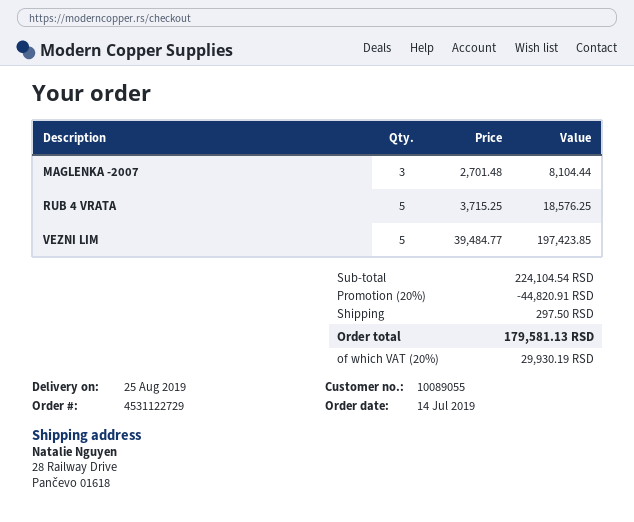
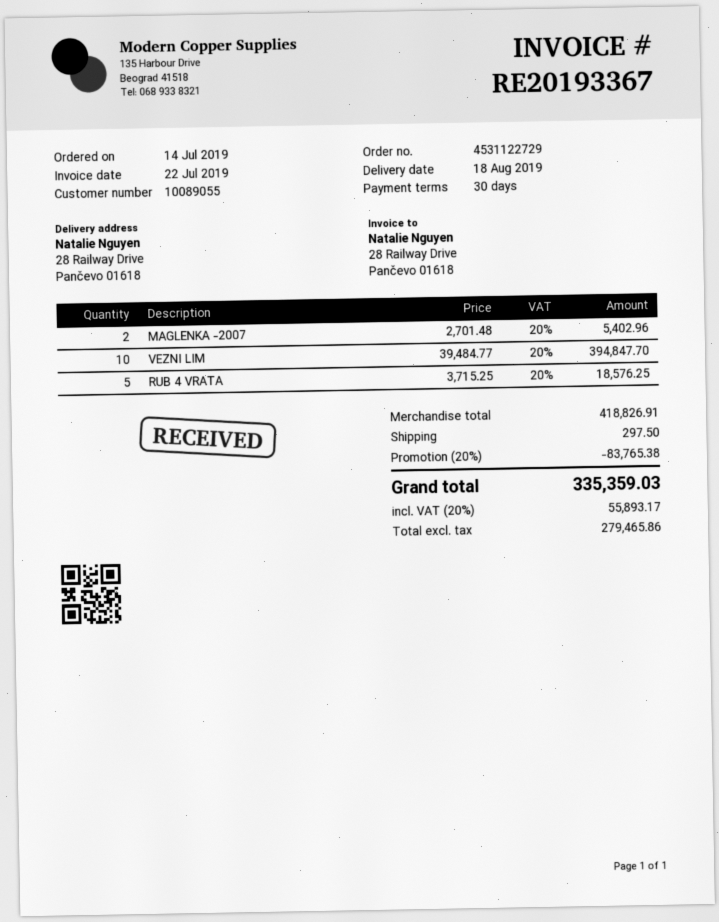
delivery date: 2019-08-25 -> 2019-08-18
MAGLENKA -2007: 3 x 2701.48 = 8104.44 -> 2 x 2701.48 = 5402.96
VEZNI LIM: 5 x 39484.77 = 197423.85 -> 10 x 39484.77 = 394847.70
subtotal: 224104.54 -> 418826.91
discount: 20% = 44820.91 -> 20% = 83765.38
tax: 20% = 29930.19 -> 20% = 55893.17
total: 179581.13 -> 335359.03

